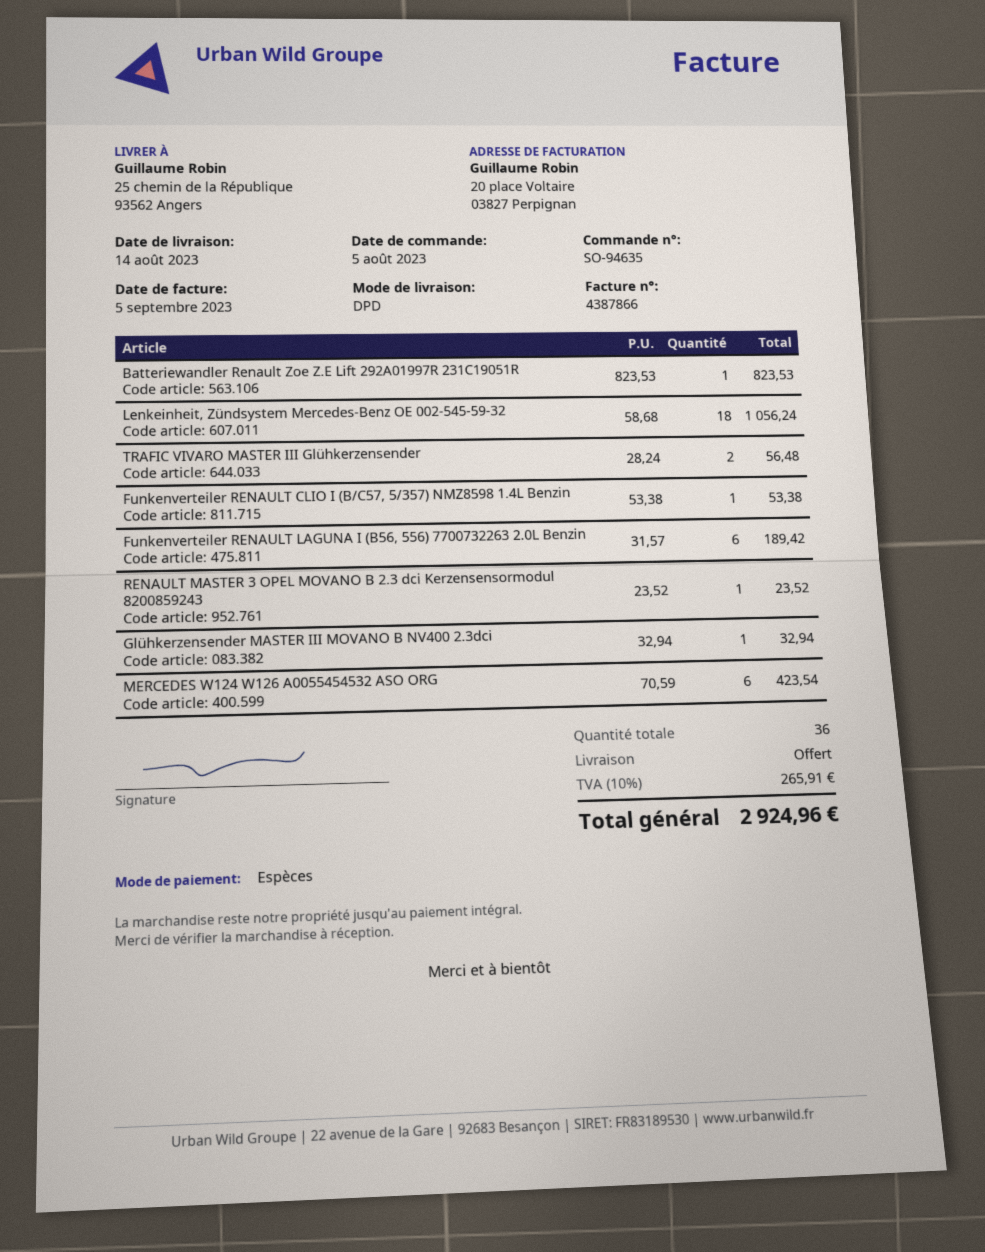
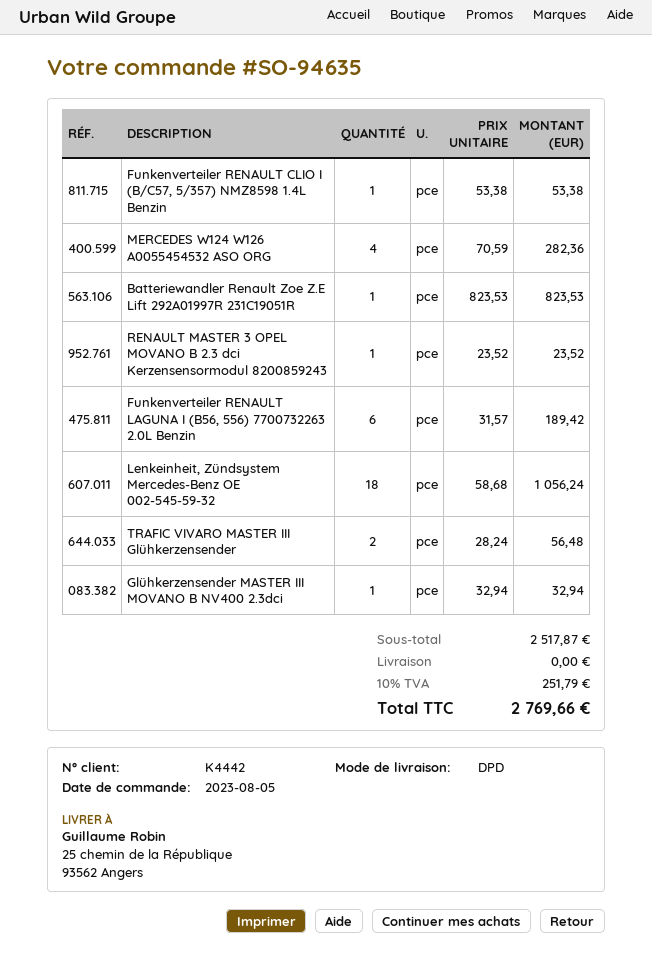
MERCEDES W124 W126 A0055454532 ASO ORG: 6 x 70.59 = 423.54 -> 4 x 70.59 = 282.36
tax: 10% = 265.91 -> 10% = 251.79
total: 2924.96 -> 2769.66

